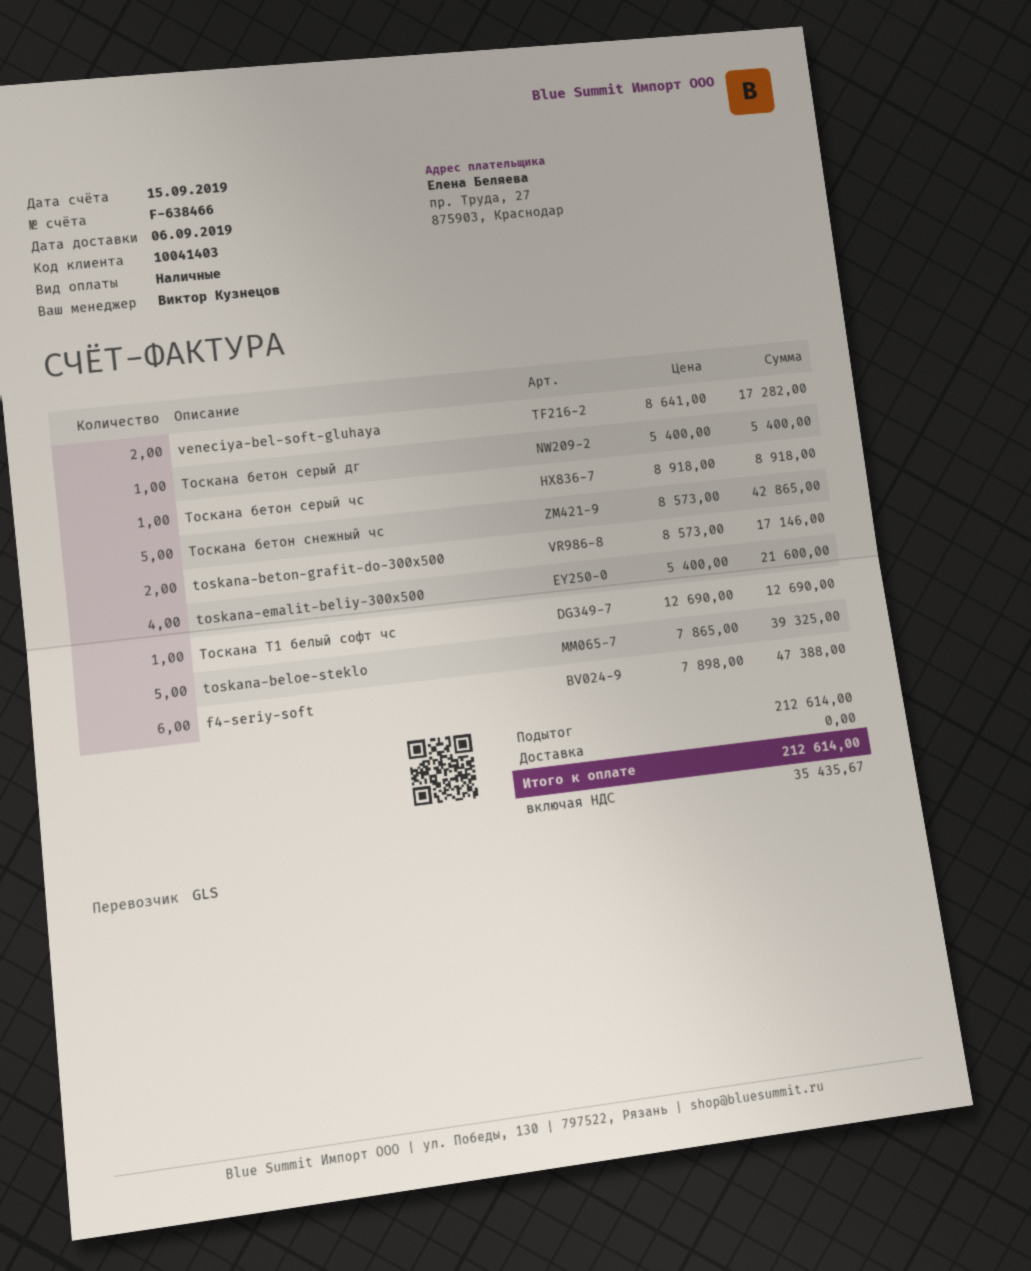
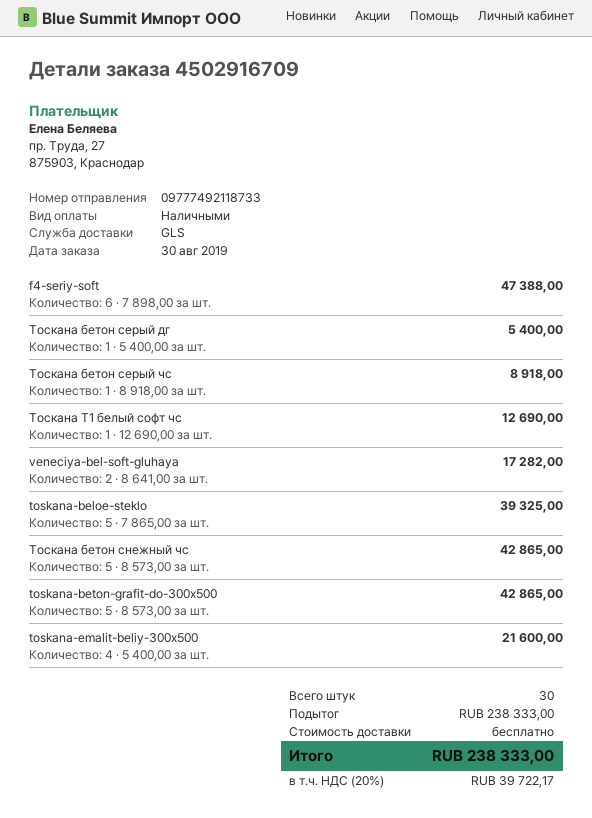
toskana-beton-grafit-do-300x500: 2 x 8573.00 = 17146.00 -> 5 x 8573.00 = 42865.00
subtotal: 212614.00 -> 238333.00
tax: 35435.67 -> 39722.17
total: 212614.00 -> 238333.00

